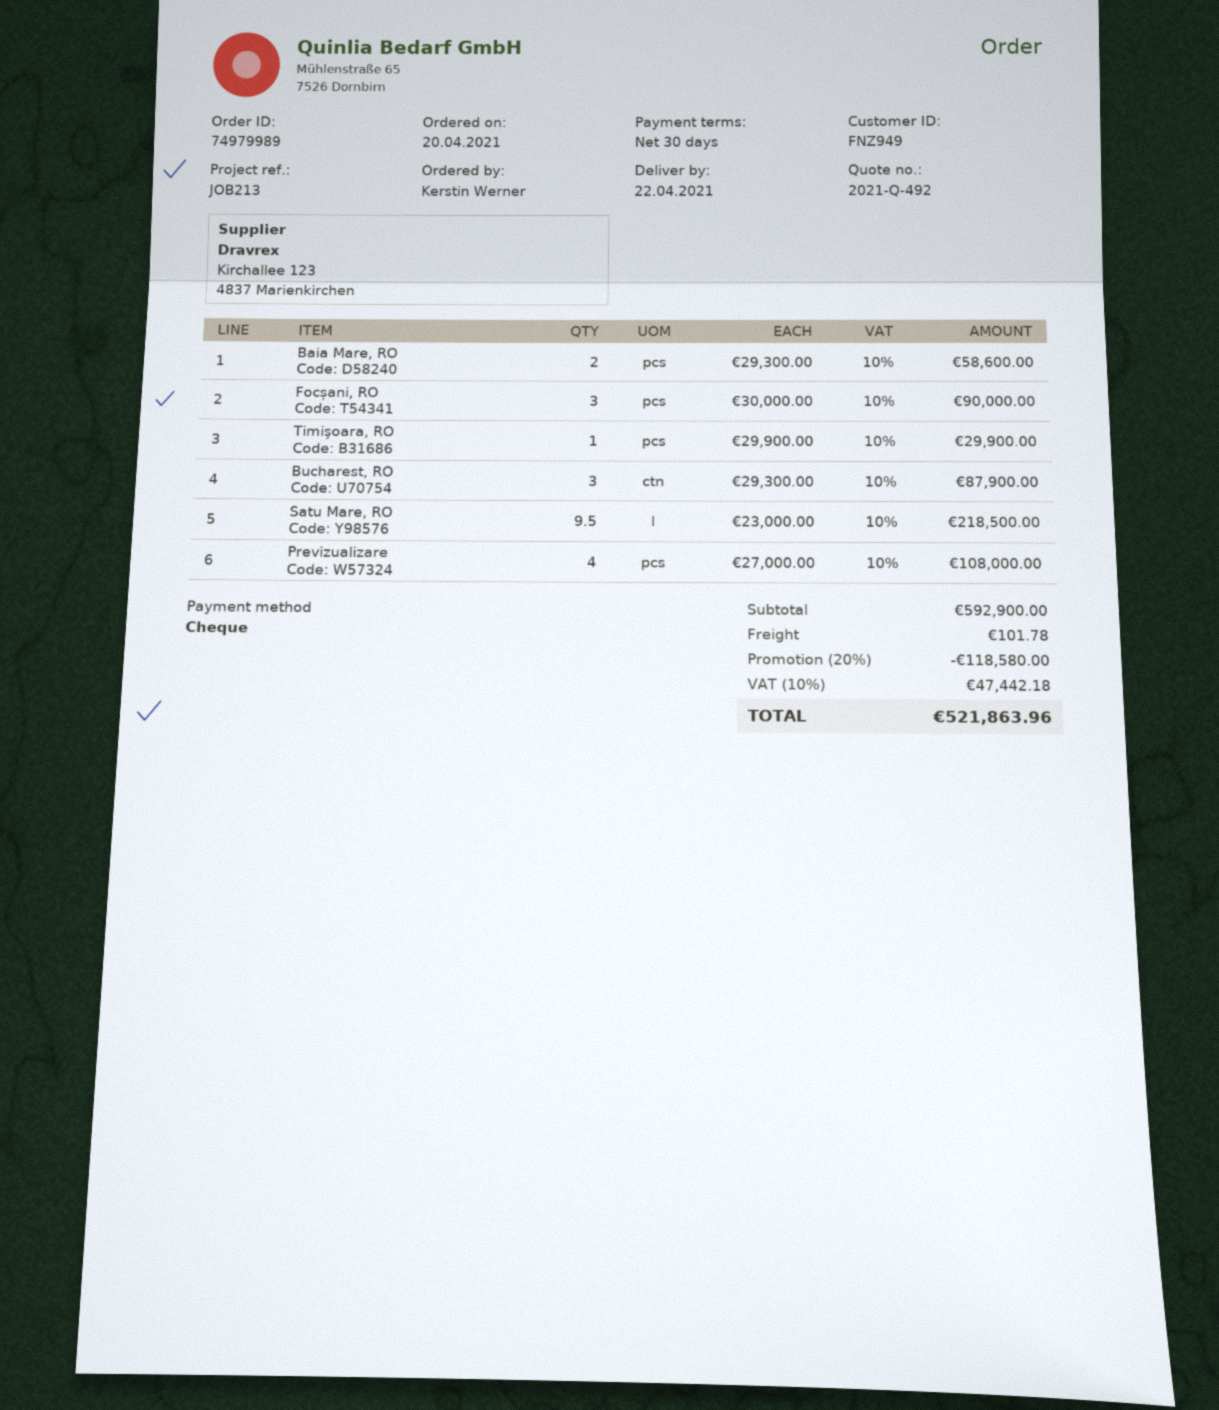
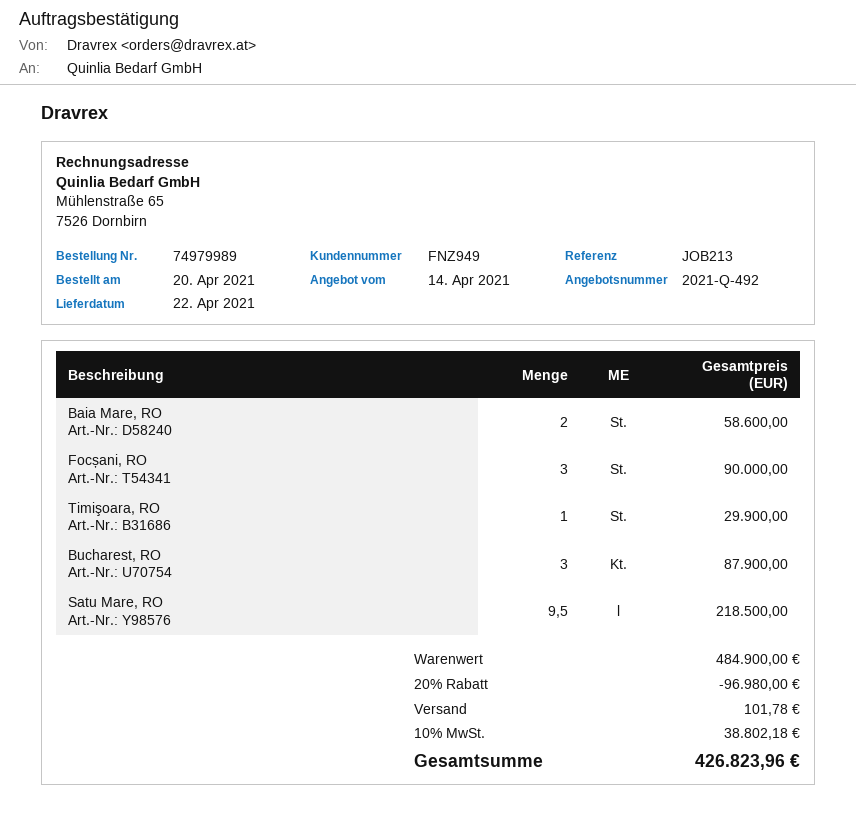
Previzualizare: 4 for 108000.00 -> none
subtotal: 592900.00 -> 484900.00
discount: 20% = 118580.00 -> 20% = 96980.00
tax: 10% = 47442.18 -> 10% = 38802.18
total: 521863.96 -> 426823.96

